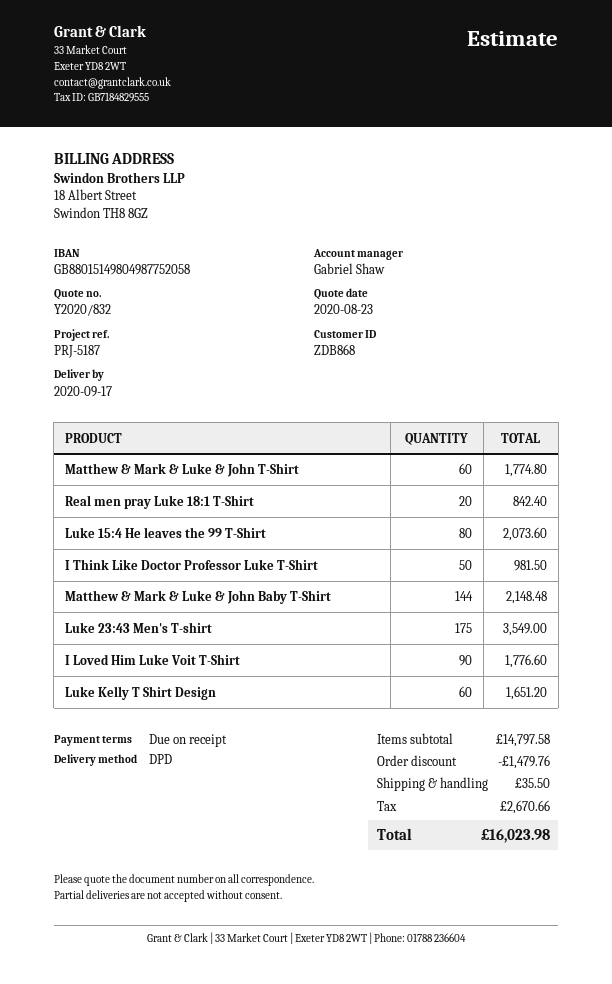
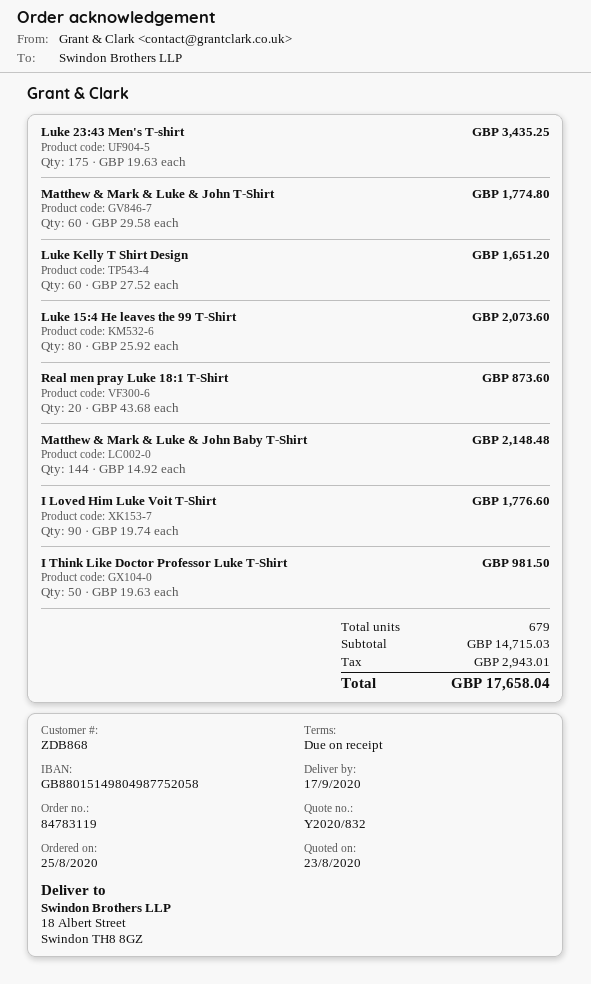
Real men pray Luke 18:1 T-Shirt: 20 for 842.40 -> 20 for 873.60
Luke 23:43 Men's T-shirt: 175 for 3549.00 -> 175 for 3435.25
subtotal: 14797.58 -> 14715.03
discount: 1479.76 -> none
shipping: 35.50 -> none
tax: 2670.66 -> 2943.01
total: 16023.98 -> 17658.04

